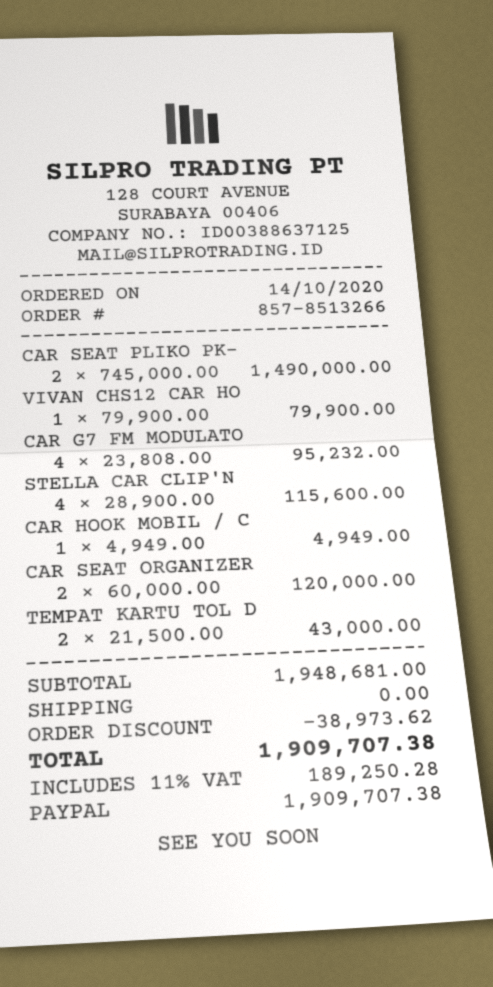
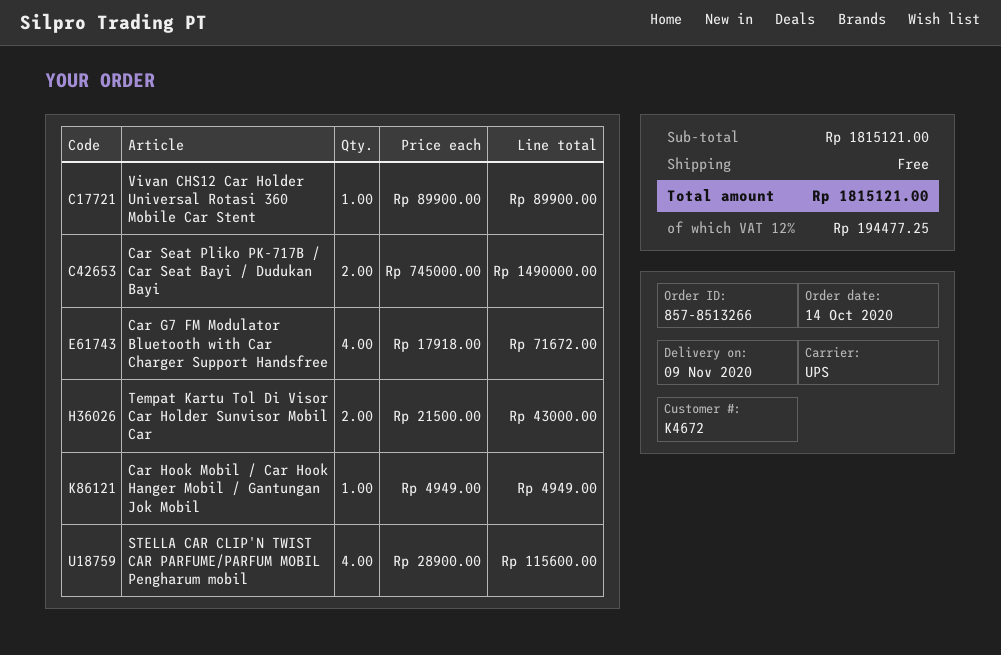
VIVAN CHS12 CAR HO: 1 x 79900.00 = 79900.00 -> 1 x 89900.00 = 89900.00
CAR G7 FM MODULATO: 4 x 23808.00 = 95232.00 -> 4 x 17918.00 = 71672.00
CAR SEAT ORGANIZER: 2 x 60000.00 = 120000.00 -> none
subtotal: 1948681.00 -> 1815121.00
discount: 38973.62 -> none
tax: 11% = 189250.28 -> 12% = 194477.25
total: 1909707.38 -> 1815121.00

